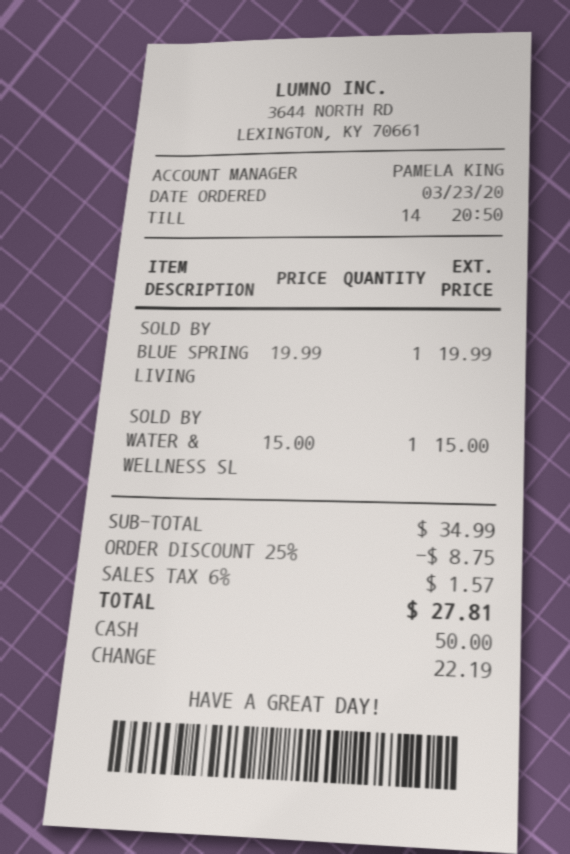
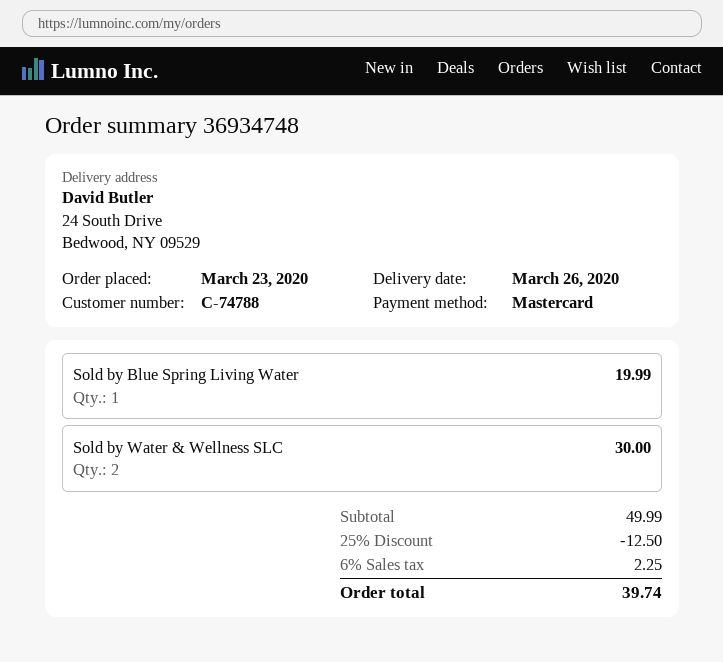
payment method: cash -> Mastercard
SOLD BY WATER & WELLNESS SL: 1 for 15.00 -> 2 for 30.00
subtotal: 34.99 -> 49.99
discount: 25% = 8.75 -> 25% = 12.50
tax: 6% = 1.57 -> 6% = 2.25
total: 27.81 -> 39.74

